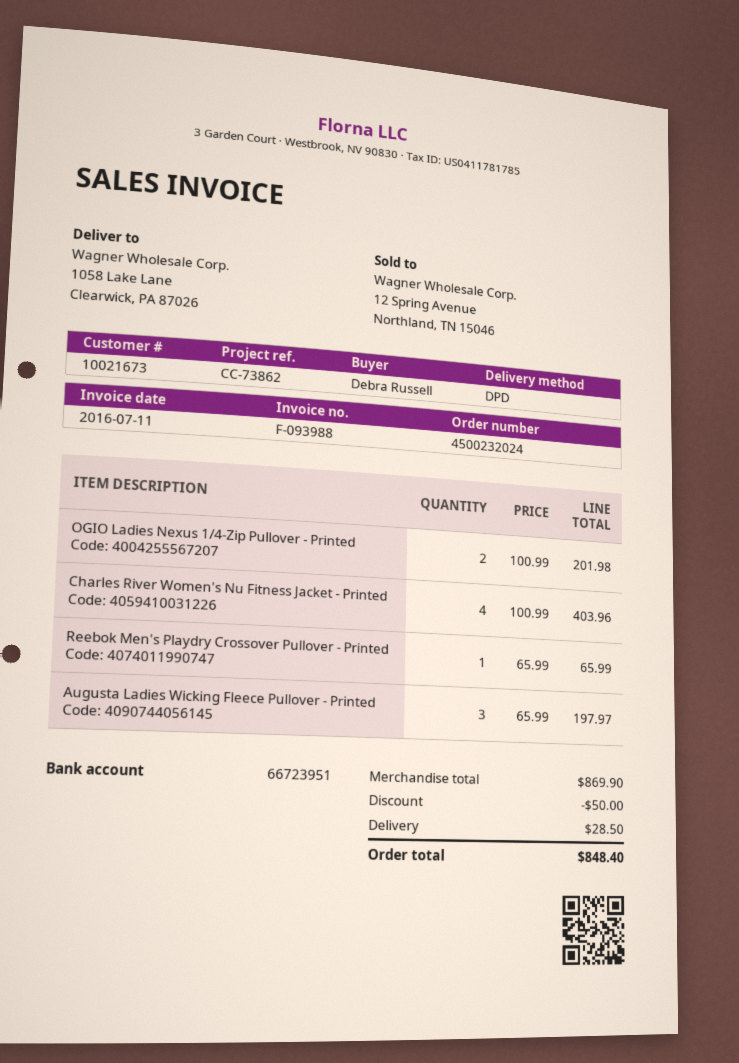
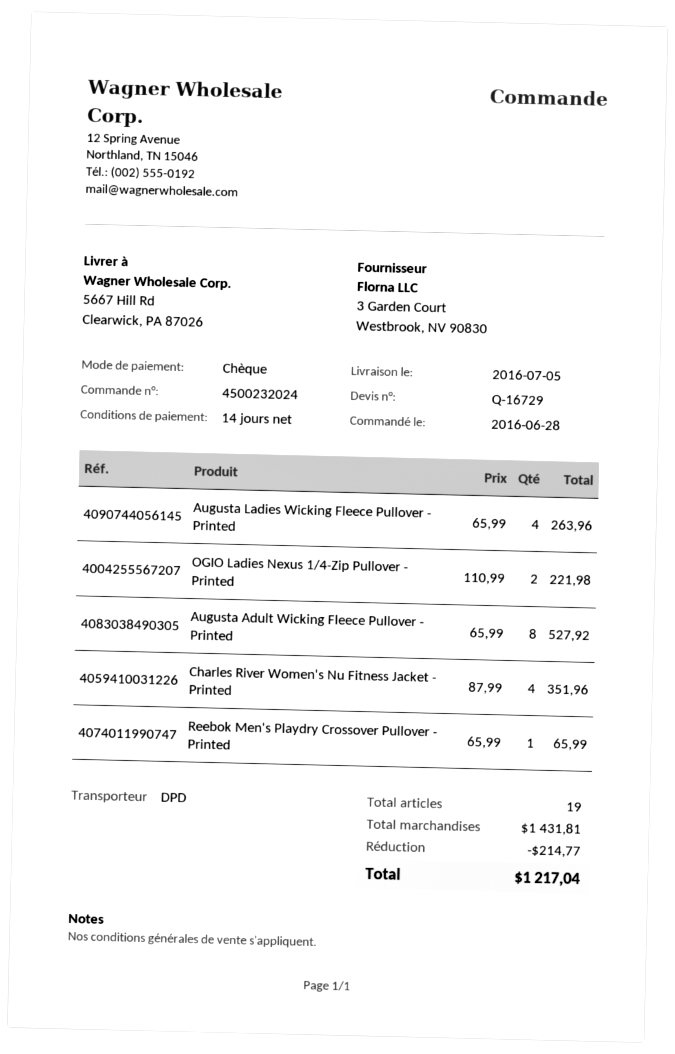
ship to: 1058 Lake Lane, Clearwick, PA 87026 -> 5667 Hill Rd, Clearwick, PA 87026
OGIO Ladies Nexus 1/4-Zip Pullover - Printed: 2 x 100.99 = 201.98 -> 2 x 110.99 = 221.98
Charles River Women's Nu Fitness Jacket - Printed: 4 x 100.99 = 403.96 -> 4 x 87.99 = 351.96
Augusta Ladies Wicking Fleece Pullover - Printed: 3 x 65.99 = 197.97 -> 4 x 65.99 = 263.96
Augusta Adult Wicking Fleece Pullover - Printed: none -> 8 x 65.99 = 527.92
subtotal: 869.90 -> 1431.81
discount: 50.00 -> 214.77
shipping: 28.50 -> none
total: 848.40 -> 1217.04

